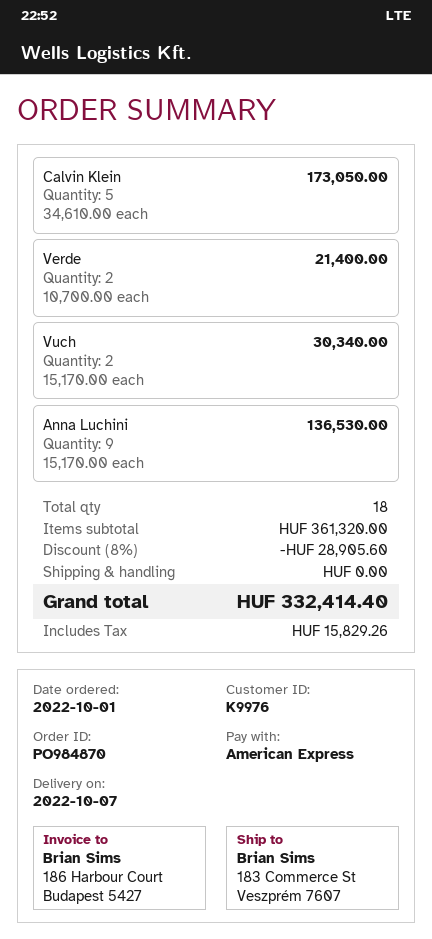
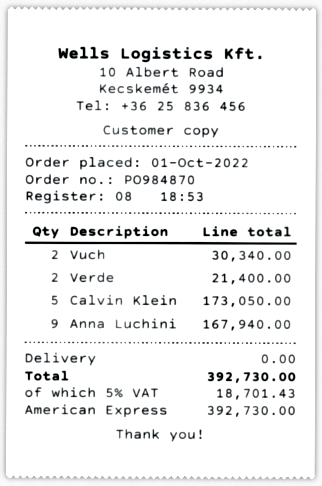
Anna Luchini: 9 for 136530.00 -> 9 for 167940.00
discount: 8% = 28905.60 -> none
tax: 15829.26 -> 18701.43
total: 332414.40 -> 392730.00

